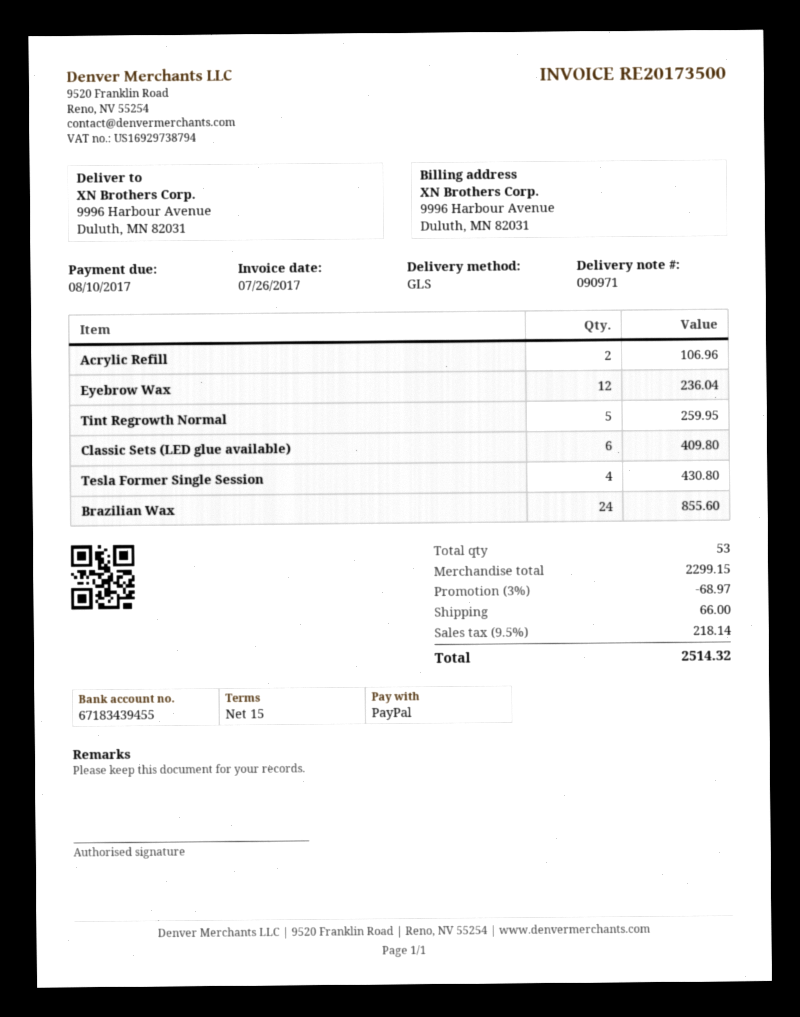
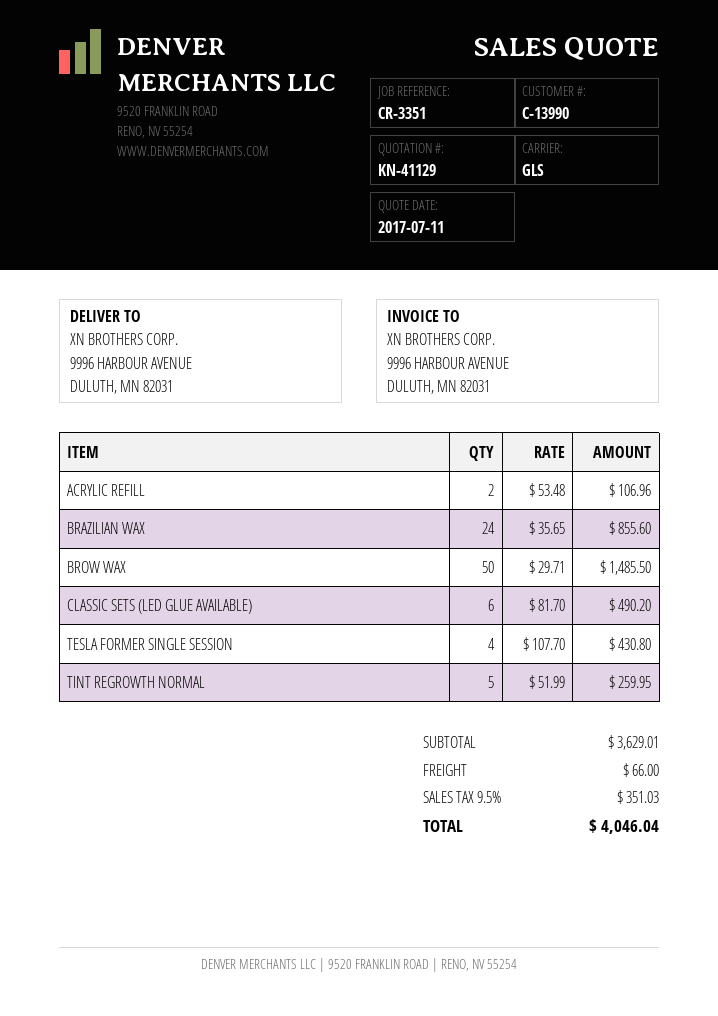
Eyebrow Wax: 12 for 236.04 -> none
Classic Sets (LED glue available): 6 for 409.80 -> 6 for 490.20
BROW WAX: none -> 50 for 1485.50
subtotal: 2299.15 -> 3629.01
discount: 3% = 68.97 -> none
tax: 9.5% = 218.14 -> 9.5% = 351.03
total: 2514.32 -> 4046.04

